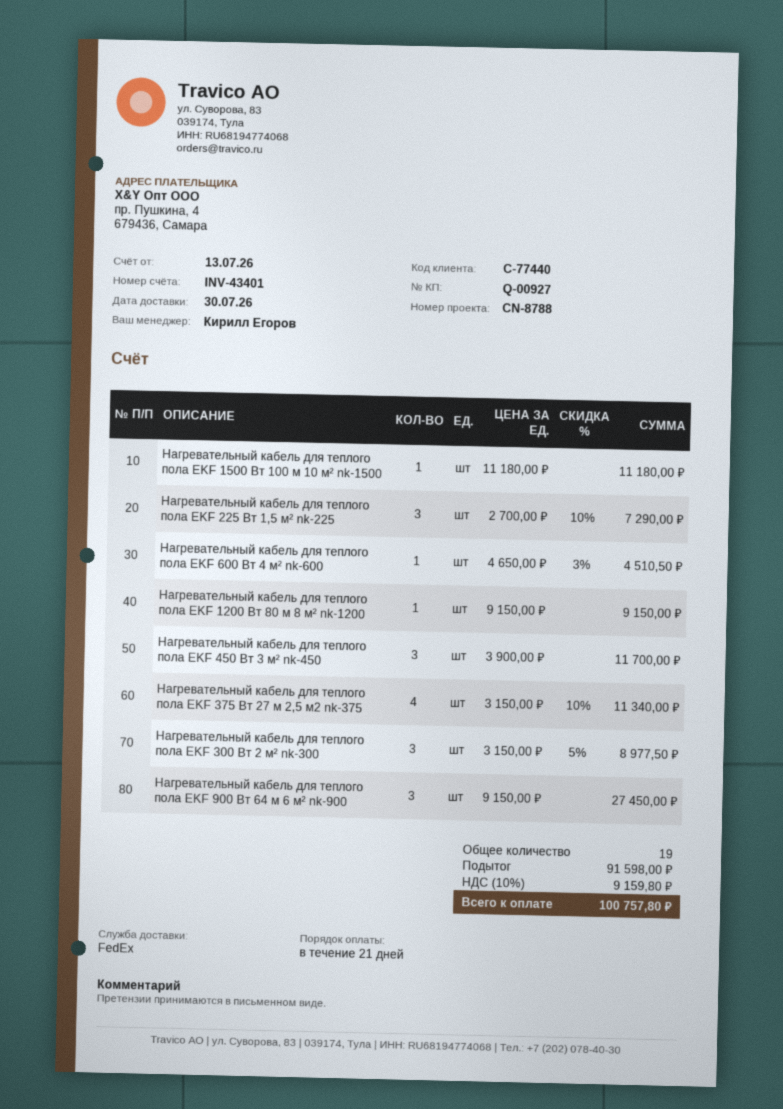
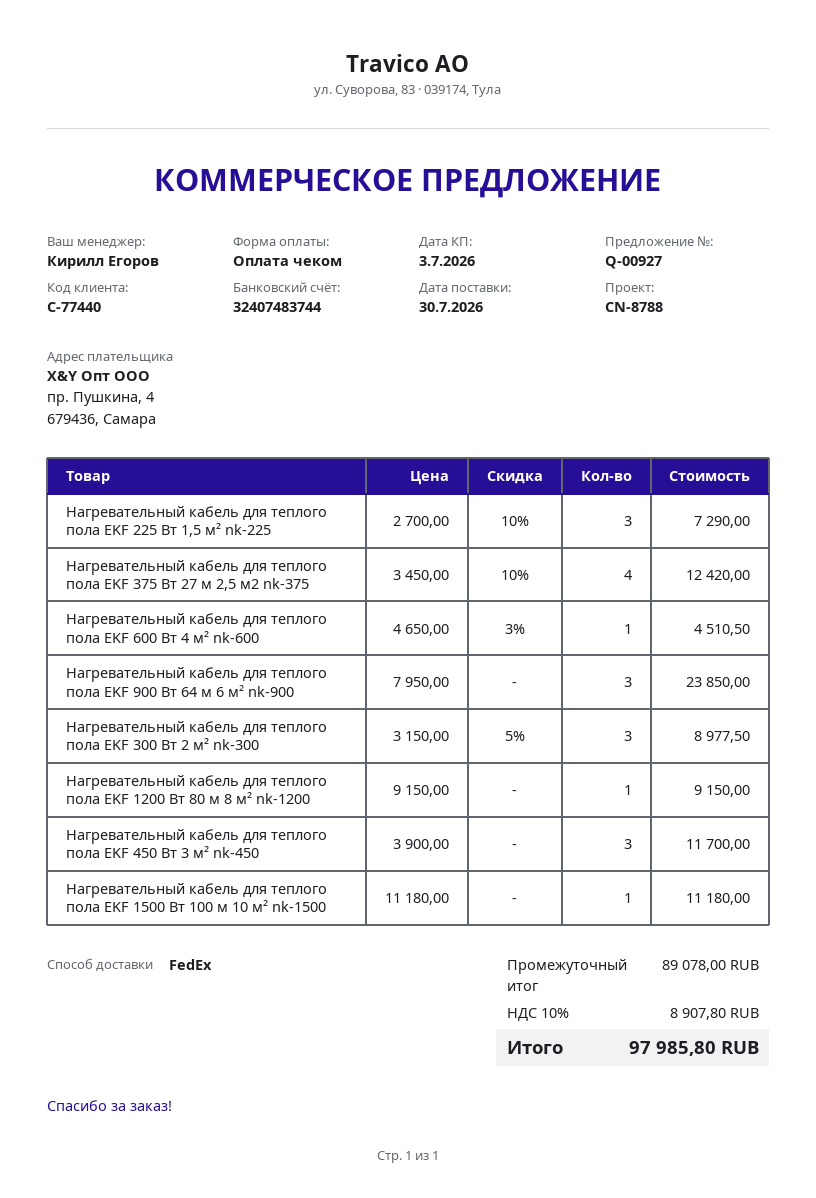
Нагревательный кабель для теплого пола EKF 375 Вт 27 м 2,5 м2 nk-375: 4 x 3150.00 - 10% = 11340.00 -> 4 x 3450.00 - 10% = 12420.00
Нагревательный кабель для теплого пола EKF 900 Вт 64 м 6 м² nk-900: 3 x 9150.00 = 27450.00 -> 3 x 7950.00 = 23850.00
subtotal: 91598.00 -> 89078.00
tax: 10% = 9159.80 -> 10% = 8907.80
total: 100757.80 -> 97985.80

